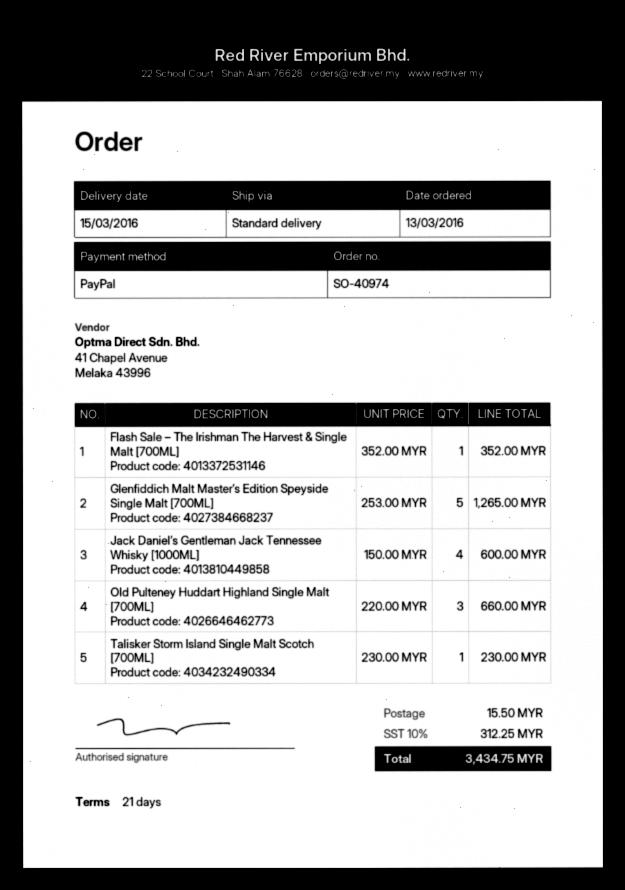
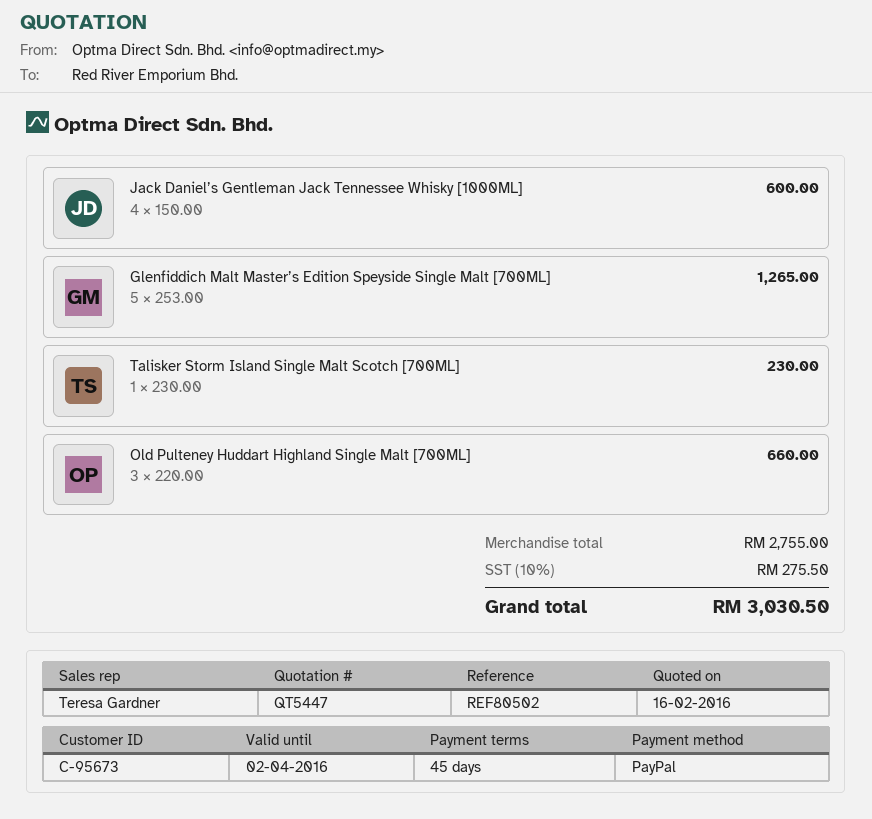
payment terms: 21 days -> 45 days
Flash Sale – The Irishman The Harvest & Single Malt [700ML]: 1 x 352.00 = 352.00 -> none
shipping: 15.50 -> none
tax: 10% = 312.25 -> 10% = 275.50
total: 3434.75 -> 3030.50

